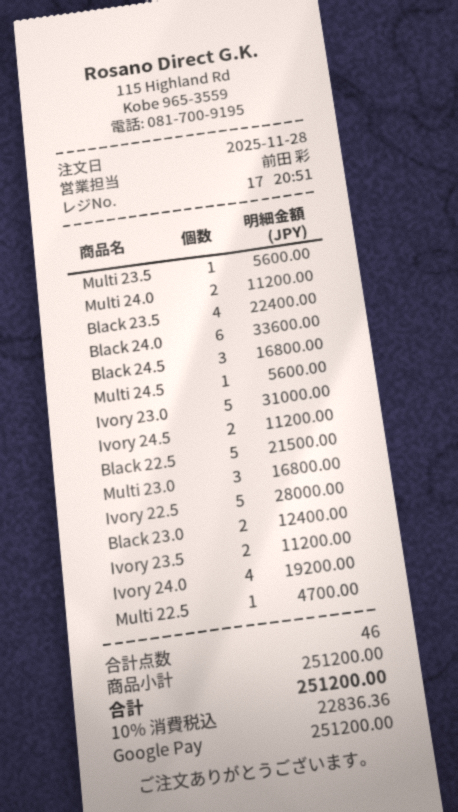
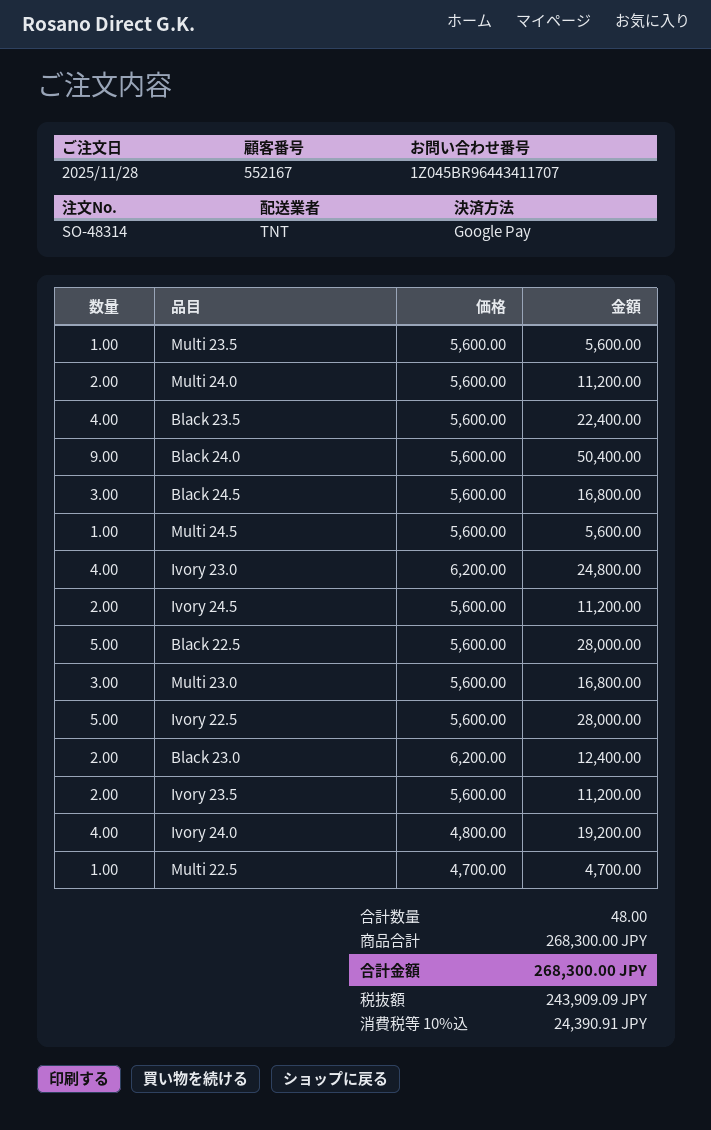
Black 24.0: 6 for 33600.00 -> 9 for 50400.00
Ivory 23.0: 5 for 31000.00 -> 4 for 24800.00
Black 22.5: 5 for 21500.00 -> 5 for 28000.00
total quantity: 46 -> 48
subtotal: 251200.00 -> 268300.00
tax: 10% = 22836.36 -> 10% = 24390.91
total: 251200.00 -> 268300.00

